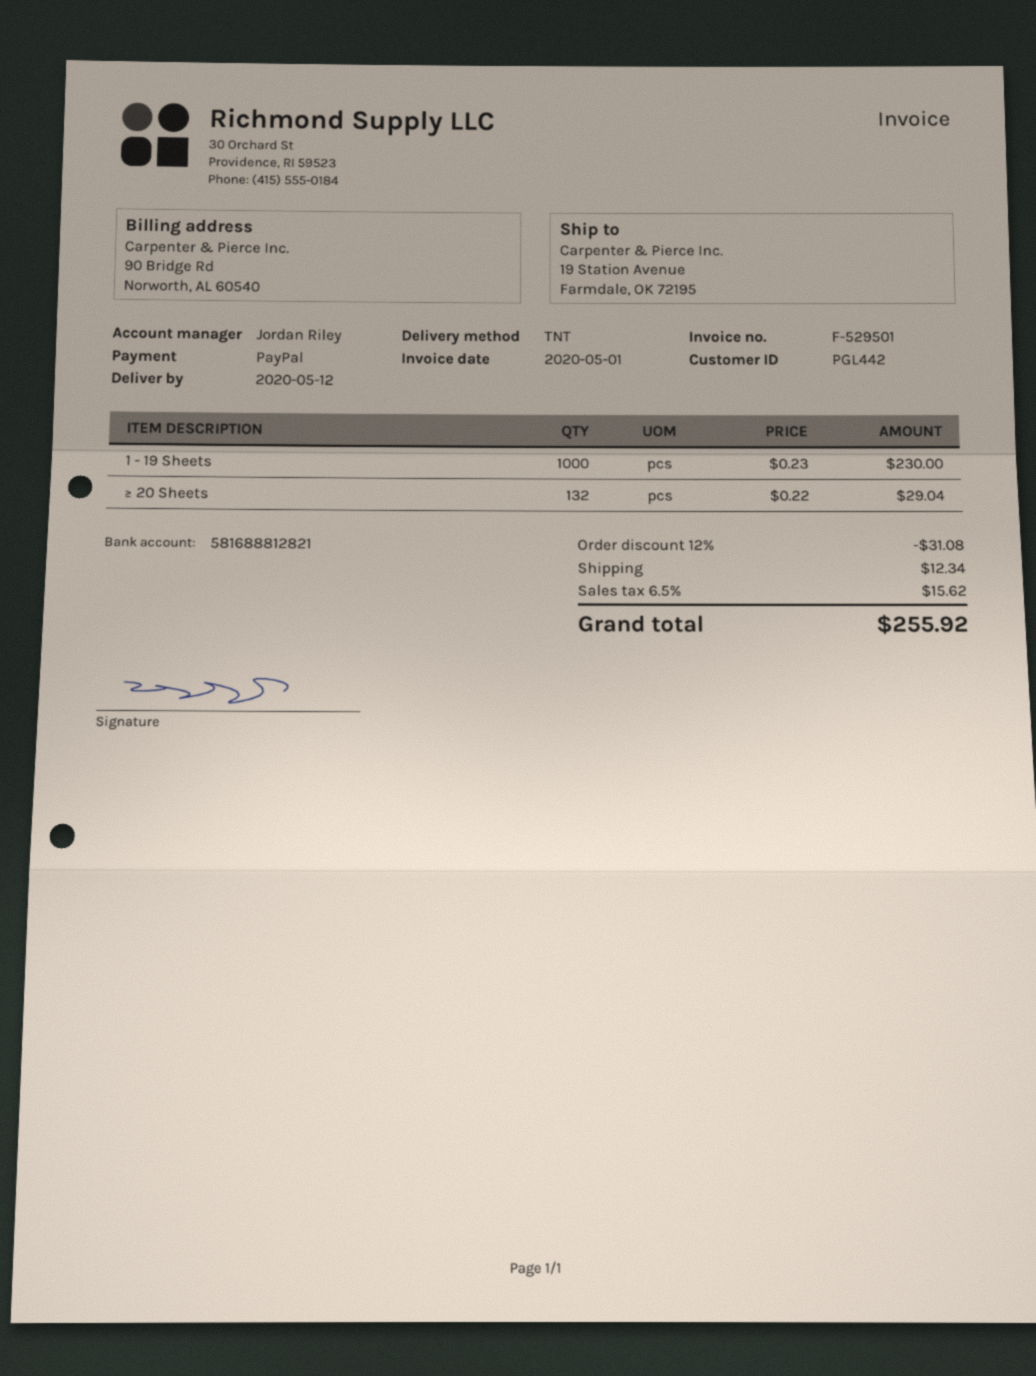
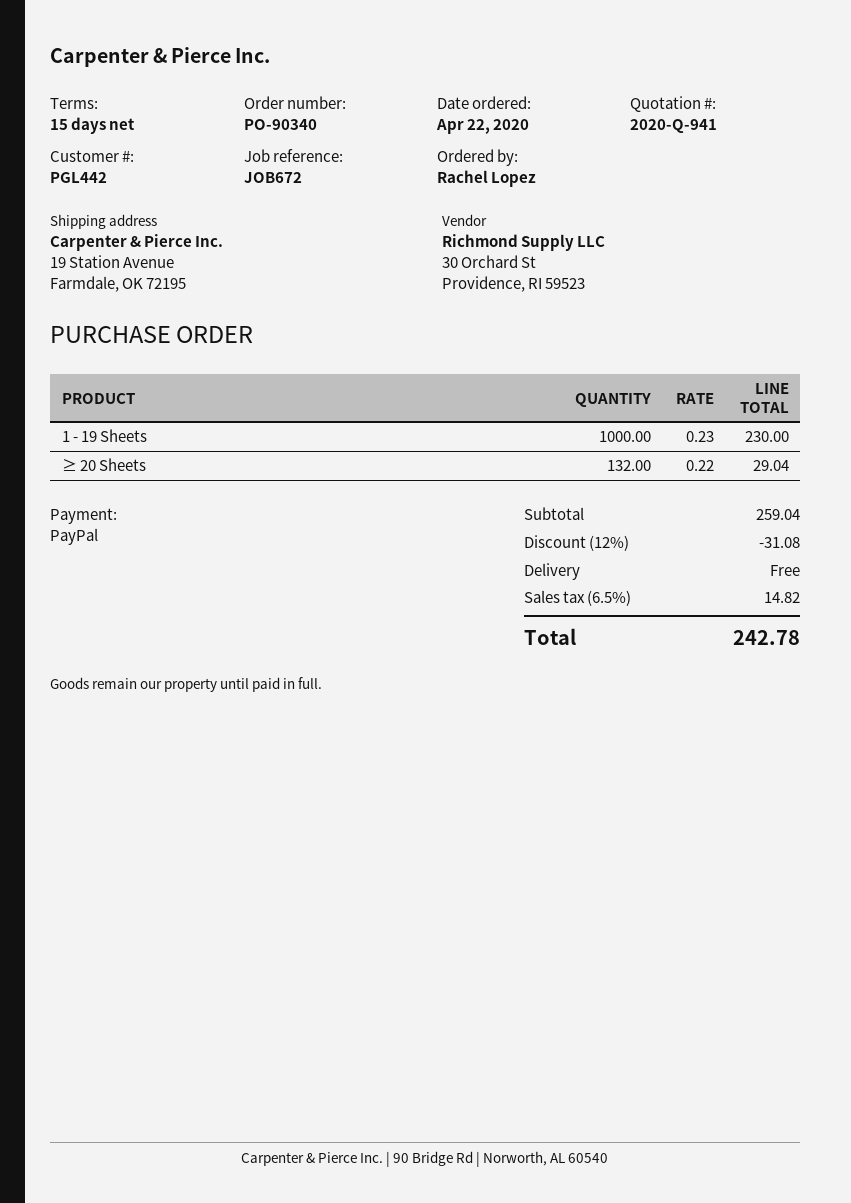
shipping: 12.34 -> 0.00
tax: 6.5% = 15.62 -> 6.5% = 14.82
total: 255.92 -> 242.78

